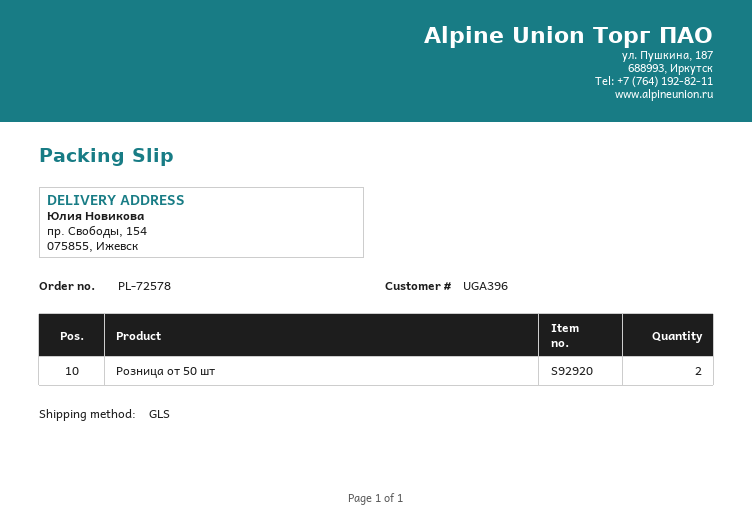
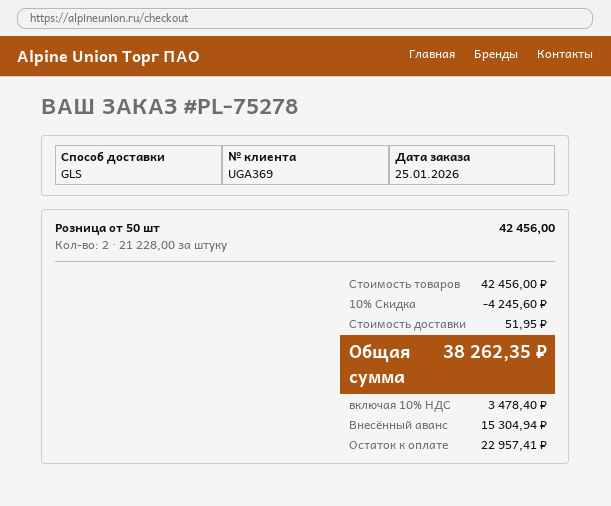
order number: PL-72578 -> PL-75278
customer number: UGA396 -> UGA369

